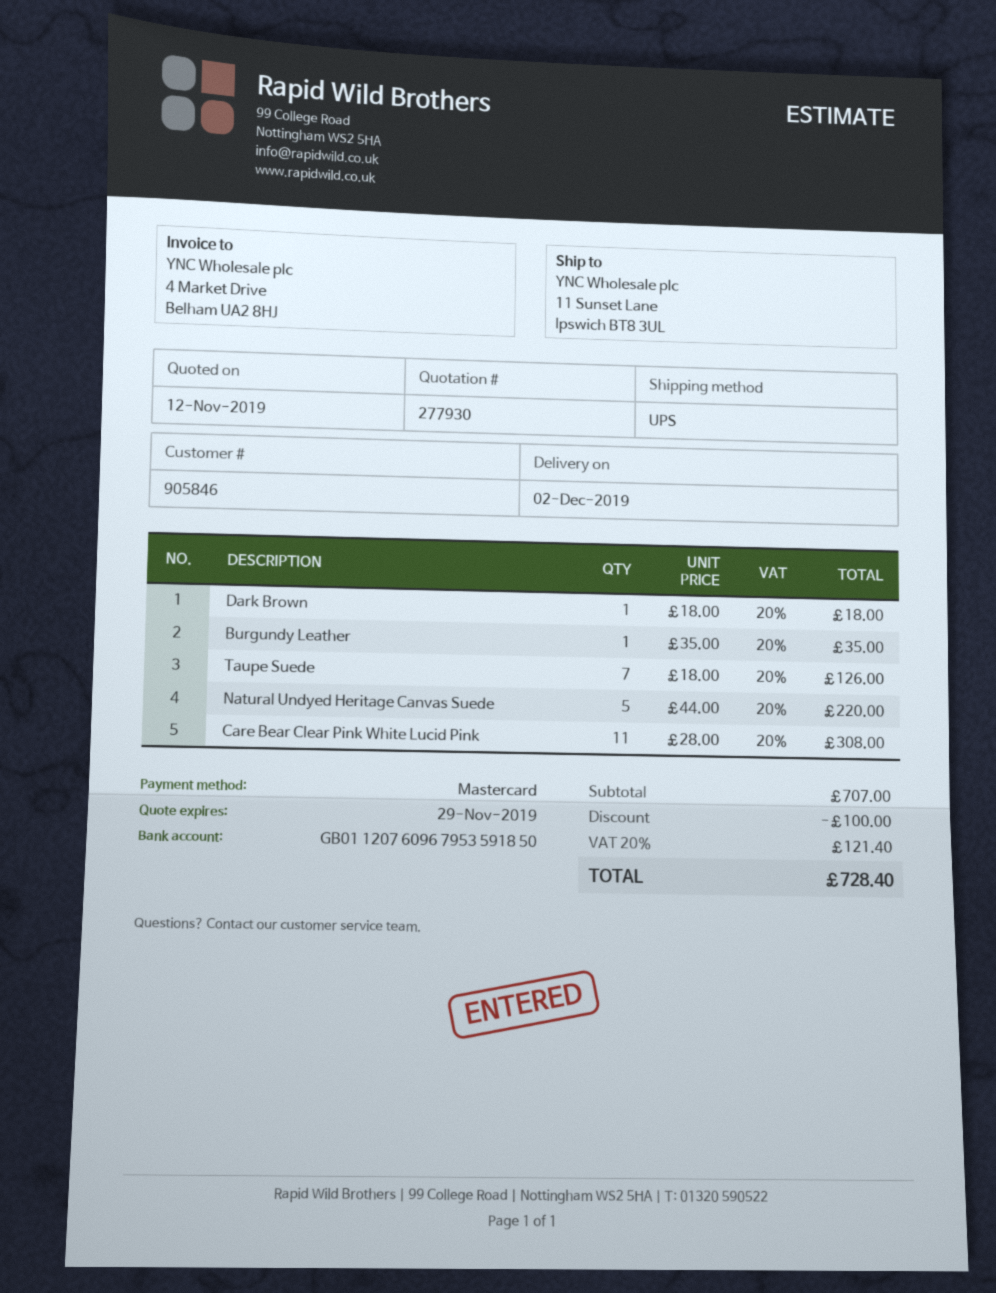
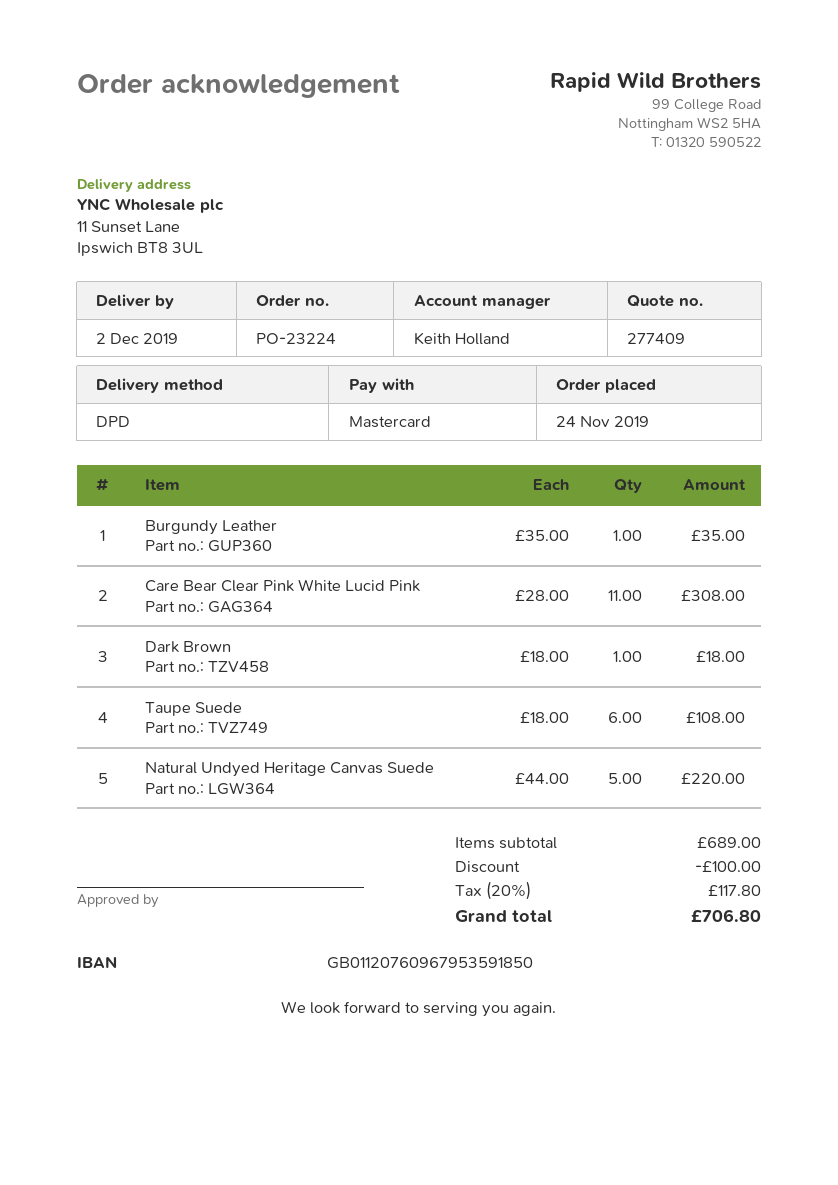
quote number: 277930 -> 277409
shipping method: UPS -> DPD
Taupe Suede: 7 x 18.00 = 126.00 -> 6 x 18.00 = 108.00
subtotal: 707.00 -> 689.00
tax: 20% = 121.40 -> 20% = 117.80
total: 728.40 -> 706.80

